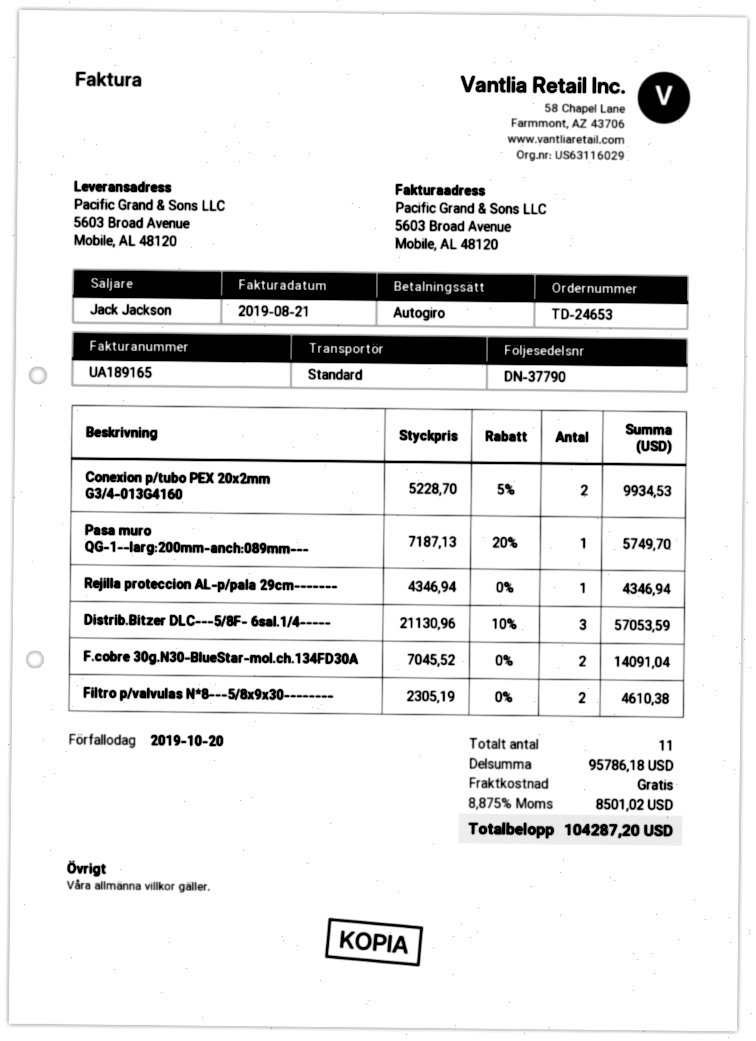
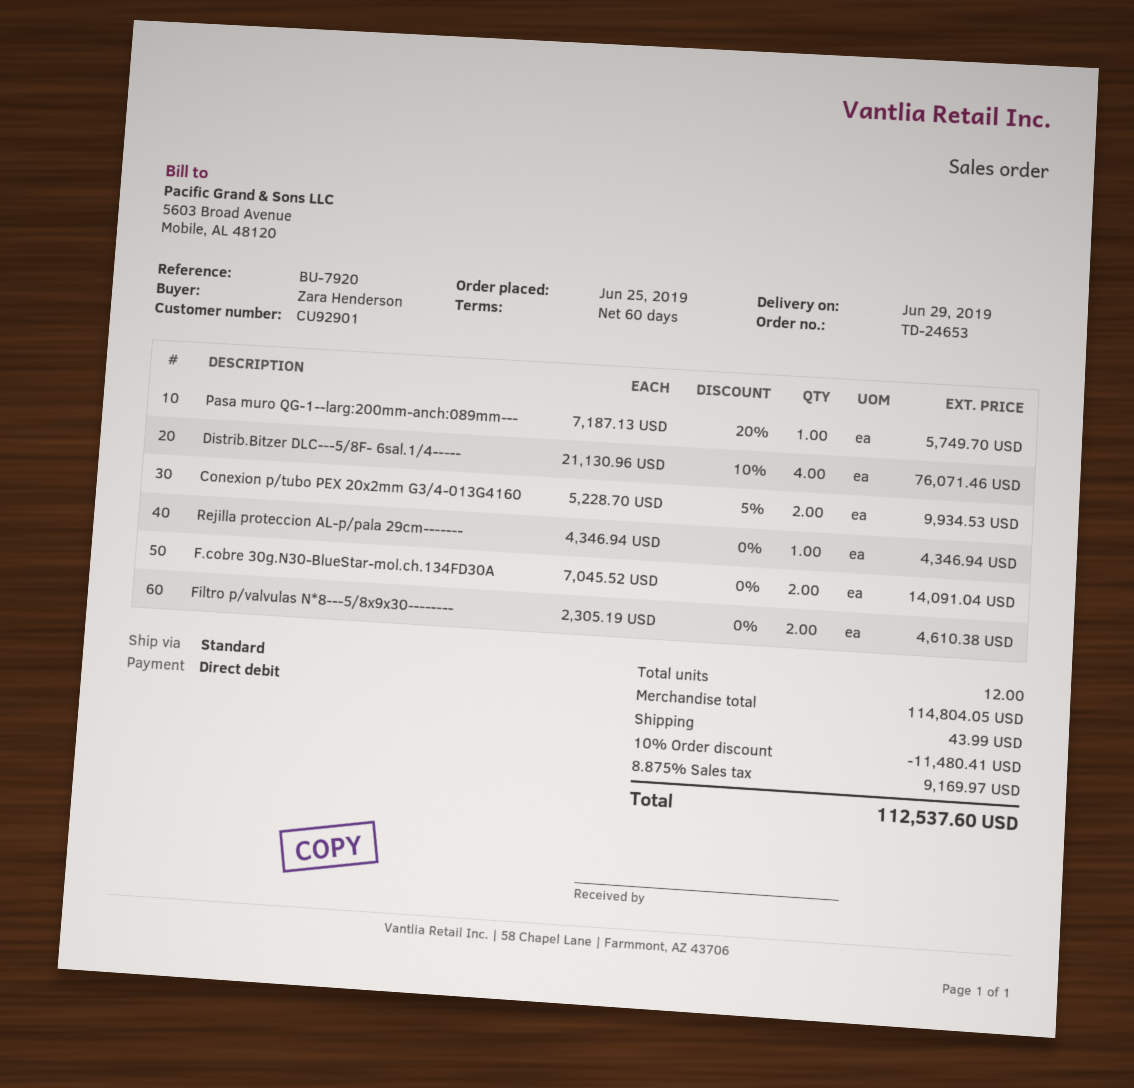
Distrib.Bitzer DLC---5/8F- 6sal.1/4-----: 3 x 21130.96 - 10% = 57053.59 -> 4 x 21130.96 - 10% = 76071.46
total quantity: 11 -> 12
subtotal: 95786.18 -> 114804.05
discount: none -> 10% = 11480.41
shipping: 0.00 -> 43.99
tax: 8.875% = 8501.02 -> 8.875% = 9169.97
total: 104287.20 -> 112537.60

